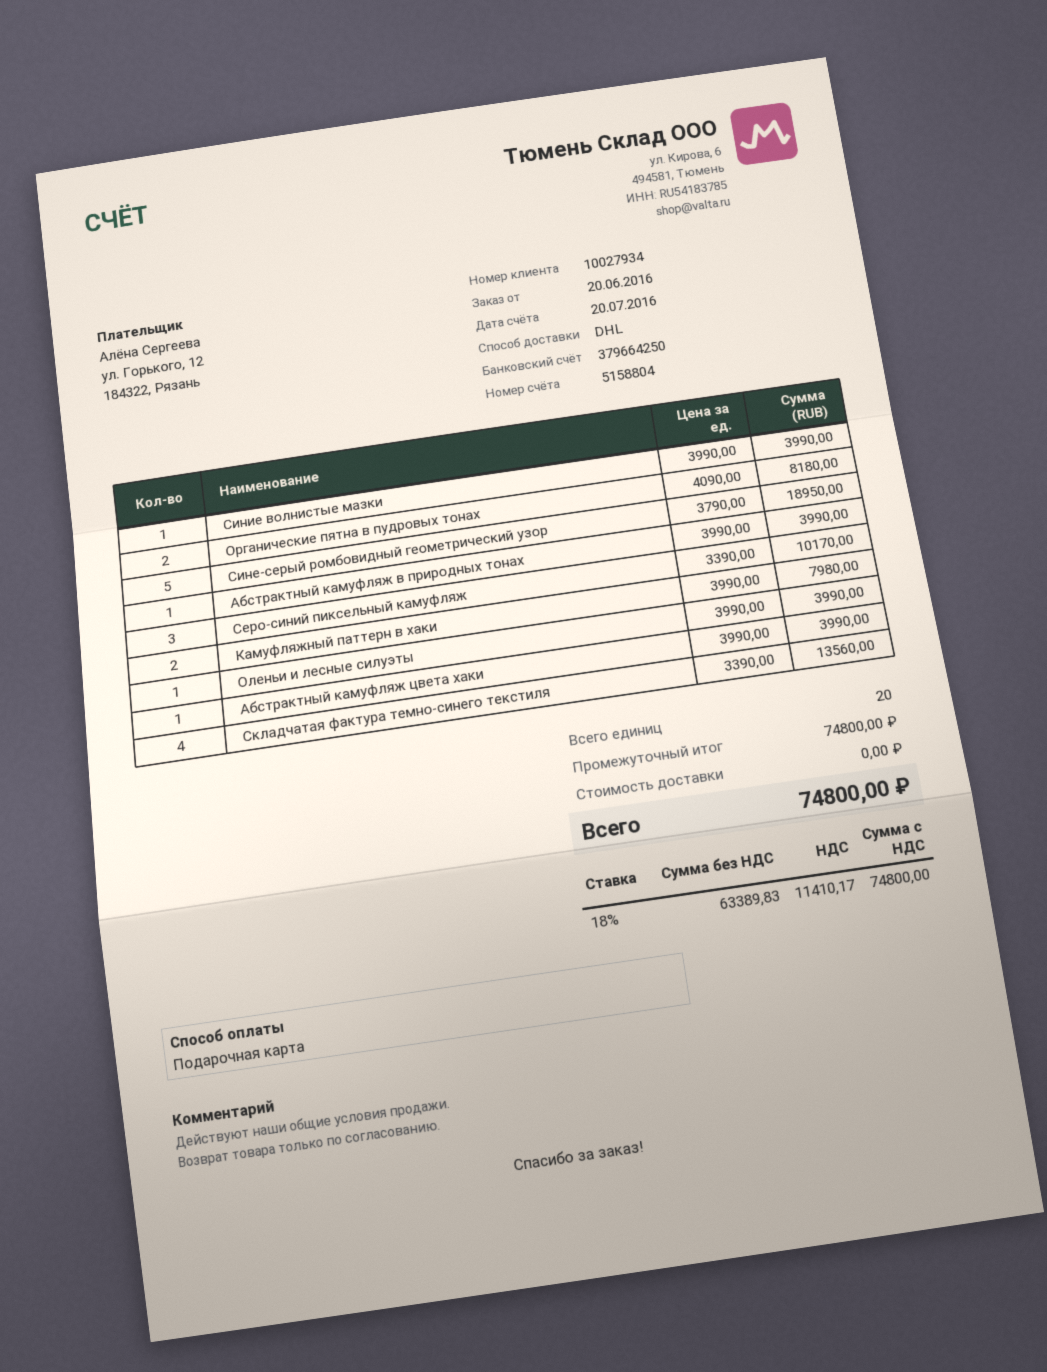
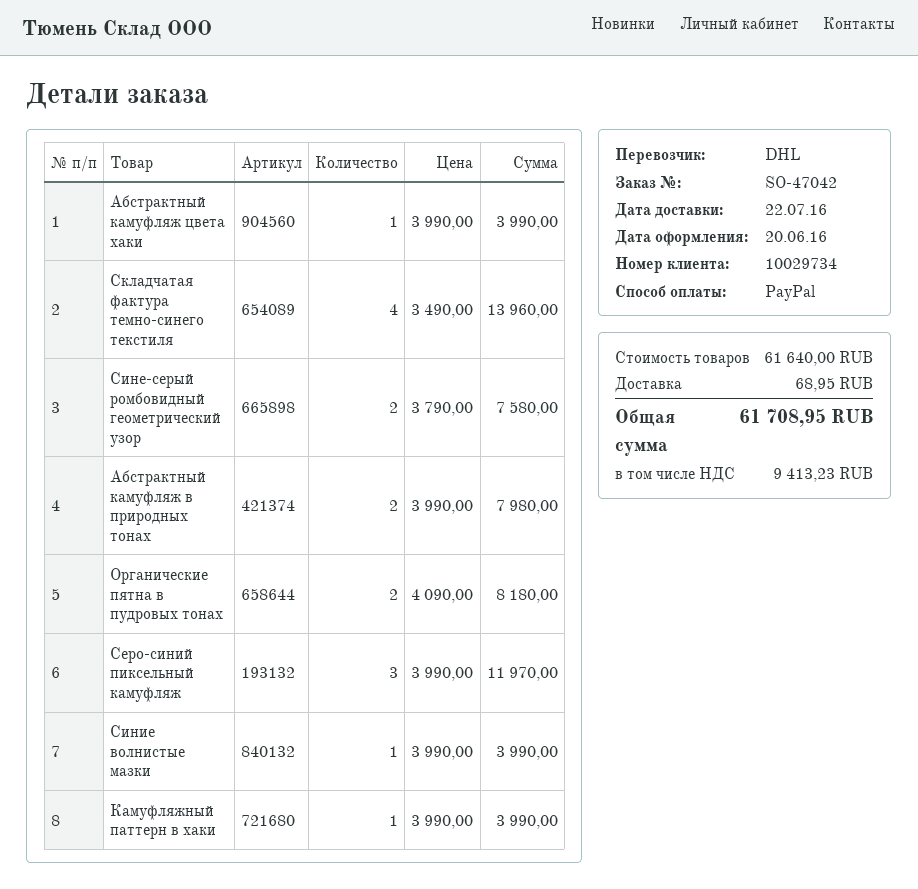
customer number: 10027934 -> 10029734
payment method: gift card -> PayPal
Сине-серый ромбовидный геометрический узор: 5 x 3790.00 = 18950.00 -> 2 x 3790.00 = 7580.00
Абстрактный камуфляж в природных тонах: 1 x 3990.00 = 3990.00 -> 2 x 3990.00 = 7980.00
Серо-синий пиксельный камуфляж: 3 x 3390.00 = 10170.00 -> 3 x 3990.00 = 11970.00
Камуфляжный паттерн в хаки: 2 x 3990.00 = 7980.00 -> 1 x 3990.00 = 3990.00
Оленьи и лесные силуэты: 1 x 3990.00 = 3990.00 -> none
Складчатая фактура темно-синего текстиля: 4 x 3390.00 = 13560.00 -> 4 x 3490.00 = 13960.00
subtotal: 74800.00 -> 61640.00
shipping: 0.00 -> 68.95
tax: 11410.17 -> 9413.23
total: 74800.00 -> 61708.95

